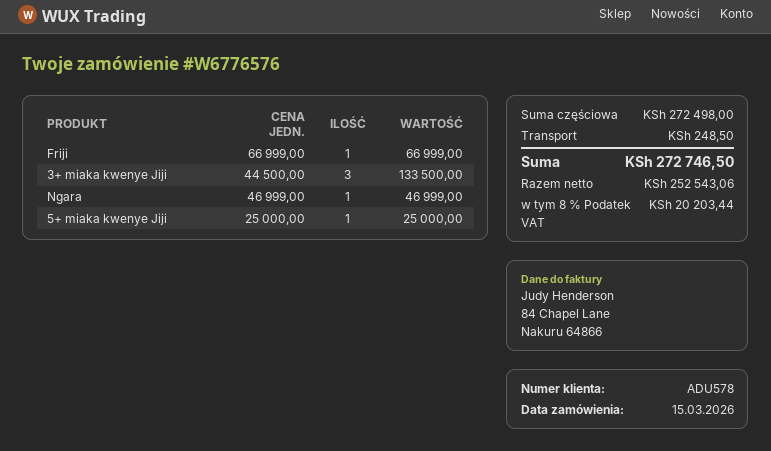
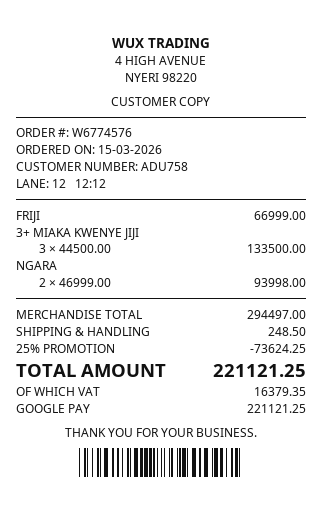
order number: W6776576 -> W6774576
customer number: ADU578 -> ADU758
Ngara: 1 x 46999.00 = 46999.00 -> 2 x 46999.00 = 93998.00
5+ miaka kwenye Jiji: 1 x 25000.00 = 25000.00 -> none
subtotal: 272498.00 -> 294497.00
discount: none -> 25% = 73624.25
tax: 20203.44 -> 16379.35
total: 272746.50 -> 221121.25

